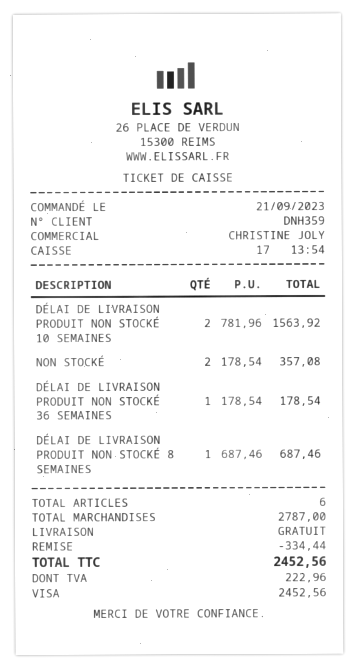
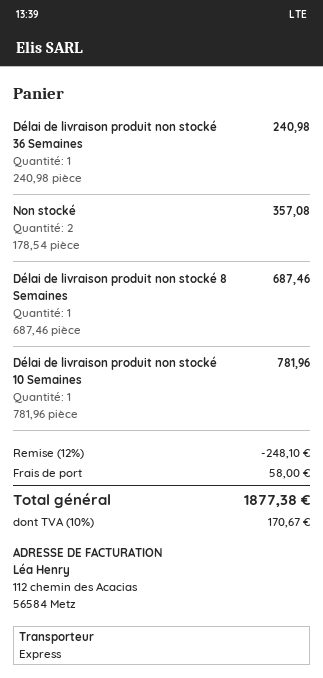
DÉLAI DE LIVRAISON PRODUIT NON STOCKÉ 10 SEMAINES: 2 x 781.96 = 1563.92 -> 1 x 781.96 = 781.96
DÉLAI DE LIVRAISON PRODUIT NON STOCKÉ 36 SEMAINES: 1 x 178.54 = 178.54 -> 1 x 240.98 = 240.98
discount: 334.44 -> 248.10
shipping: 0.00 -> 58.00
tax: 222.96 -> 170.67
total: 2452.56 -> 1877.38

